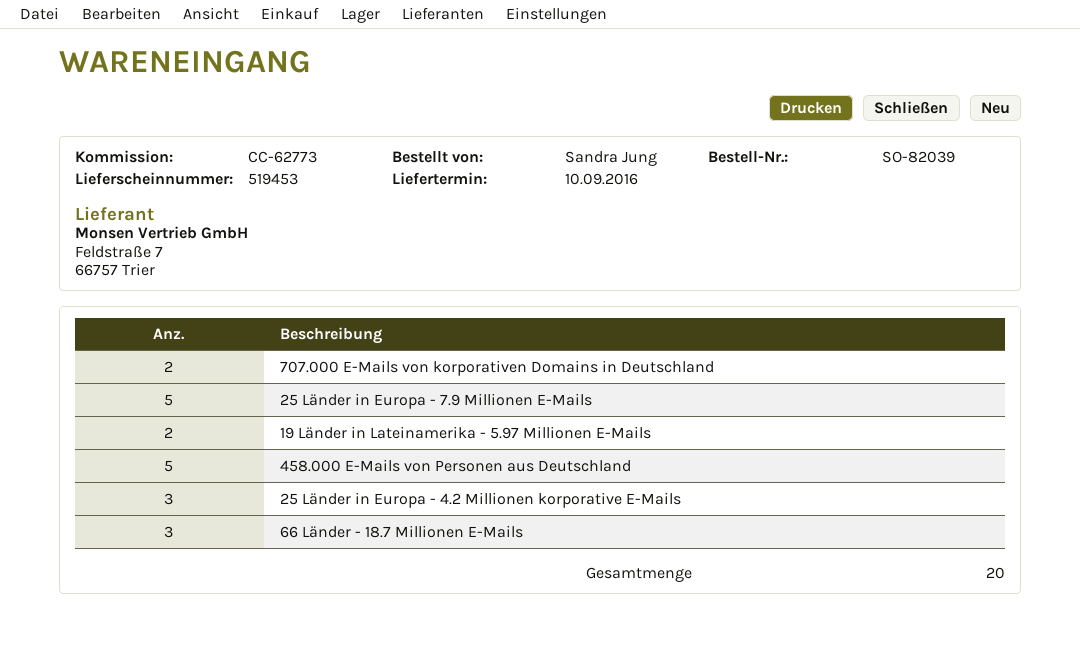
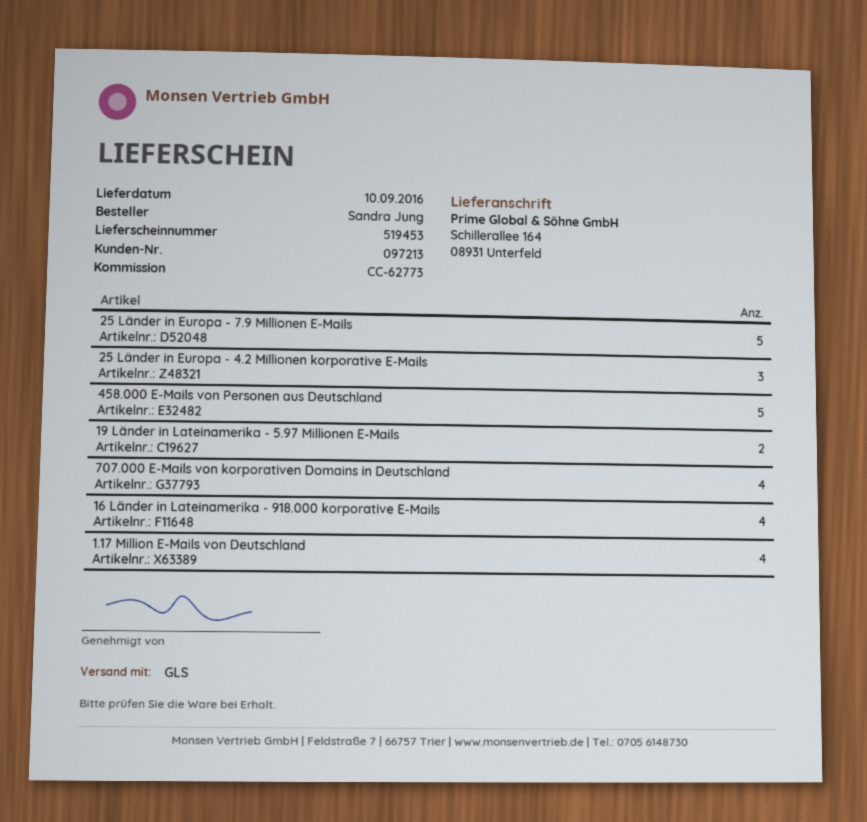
707.000 E-Mails von korporativen Domains in Deutschland: 2 -> 4
66 Länder - 18.7 Millionen E-Mails: 3 -> none
16 Länder in Lateinamerika - 918.000 korporative E-Mails: none -> 4
1.17 Million E-Mails von Deutschland: none -> 4

